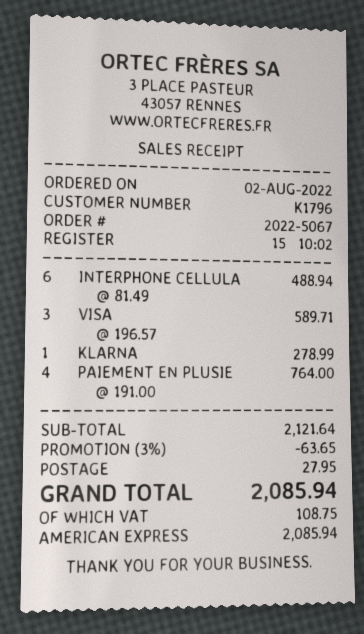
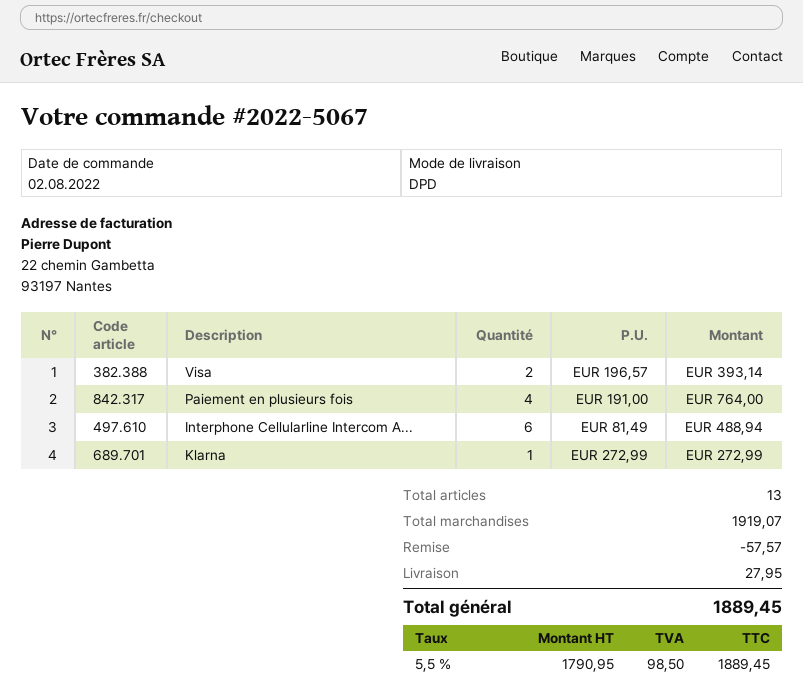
VISA: 3 x 196.57 = 589.71 -> 2 x 196.57 = 393.14
KLARNA: 1 x 278.99 = 278.99 -> 1 x 272.99 = 272.99
subtotal: 2121.64 -> 1919.07
discount: 63.65 -> 57.57
tax: 108.75 -> 98.50
total: 2085.94 -> 1889.45

